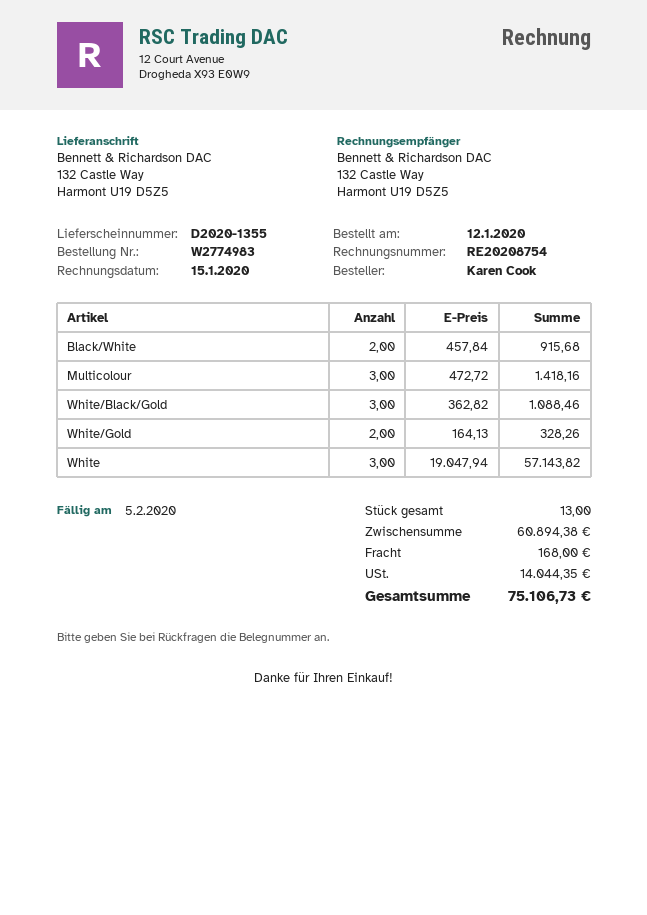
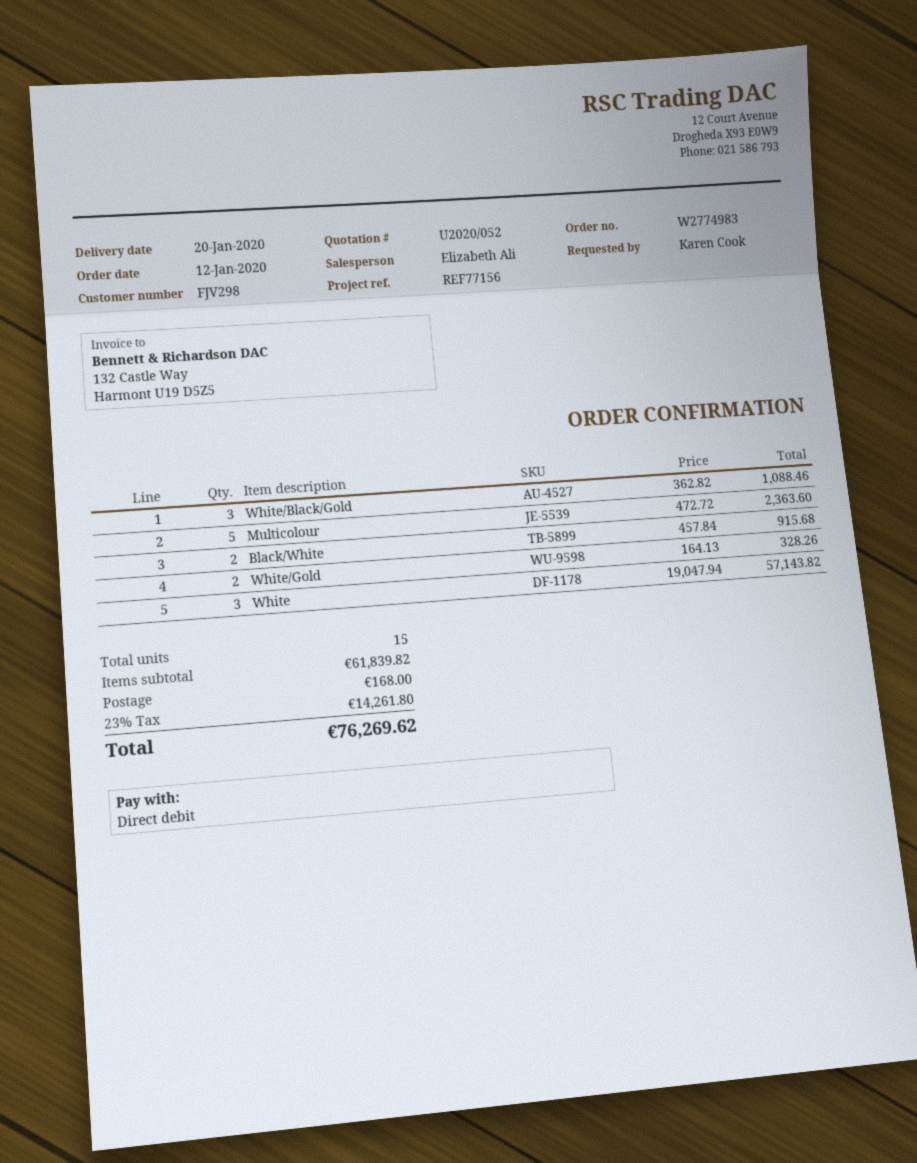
Multicolour: 3 x 472.72 = 1418.16 -> 5 x 472.72 = 2363.60
total quantity: 13 -> 15
subtotal: 60894.38 -> 61839.82
tax: 14044.35 -> 14261.80
total: 75106.73 -> 76269.62

